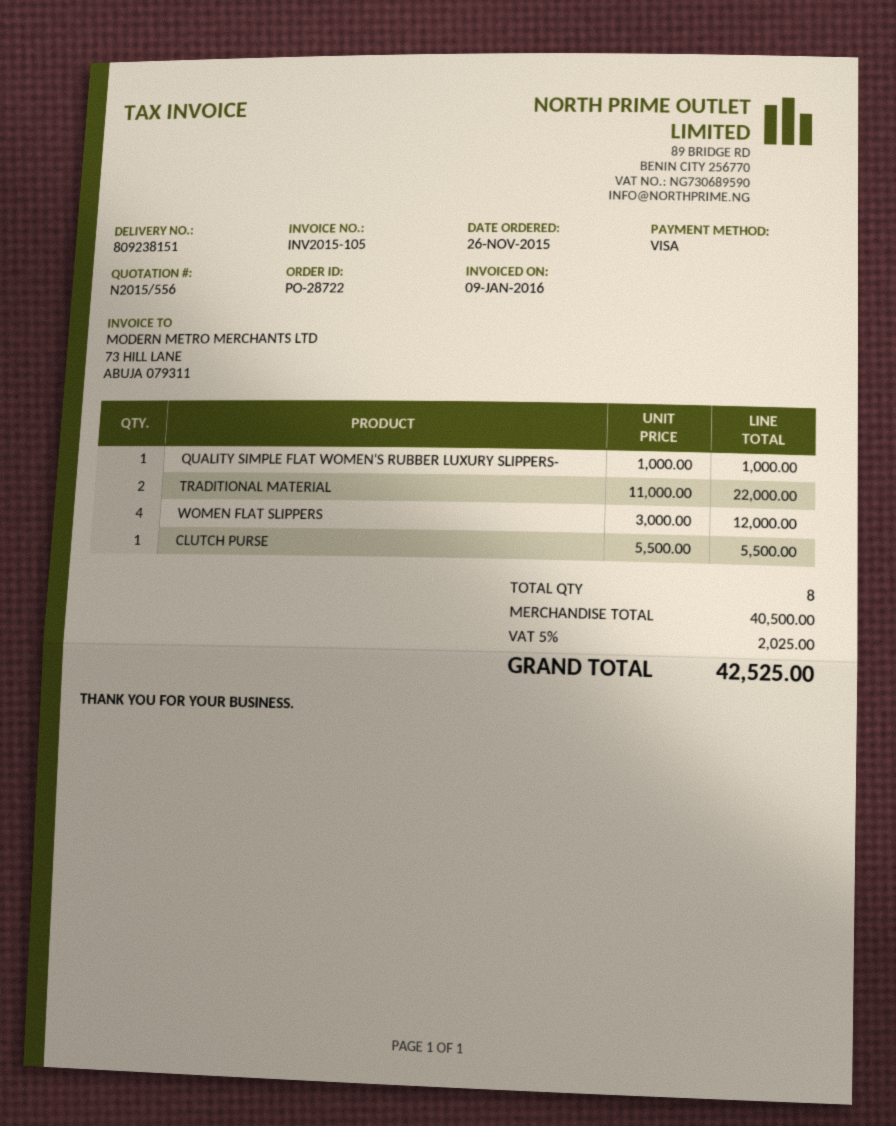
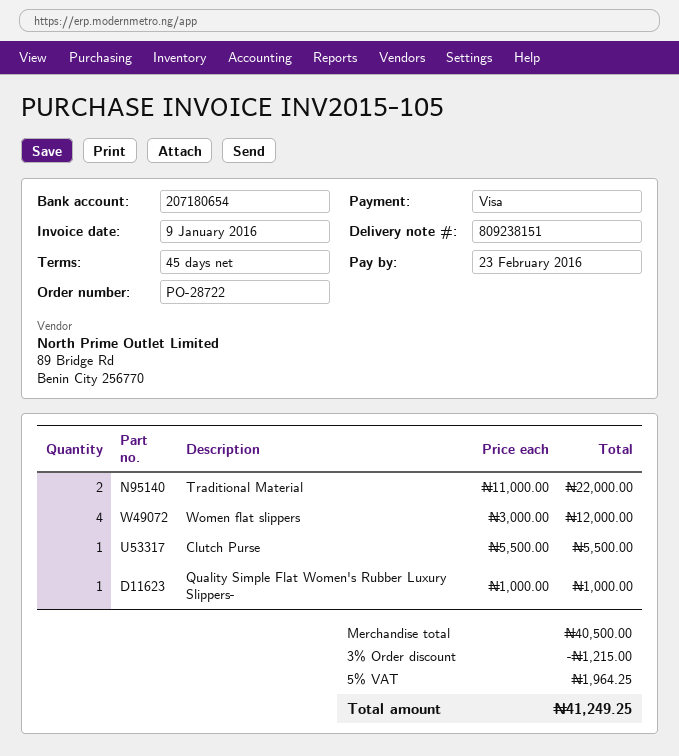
discount: none -> 3% = 1215.00
tax: 5% = 2025.00 -> 5% = 1964.25
total: 42525.00 -> 41249.25

